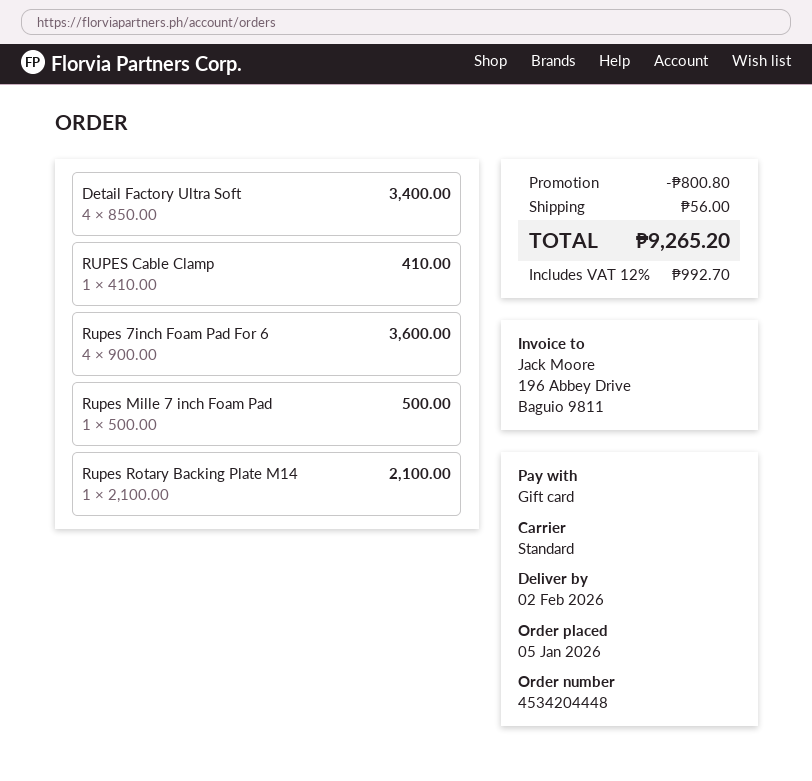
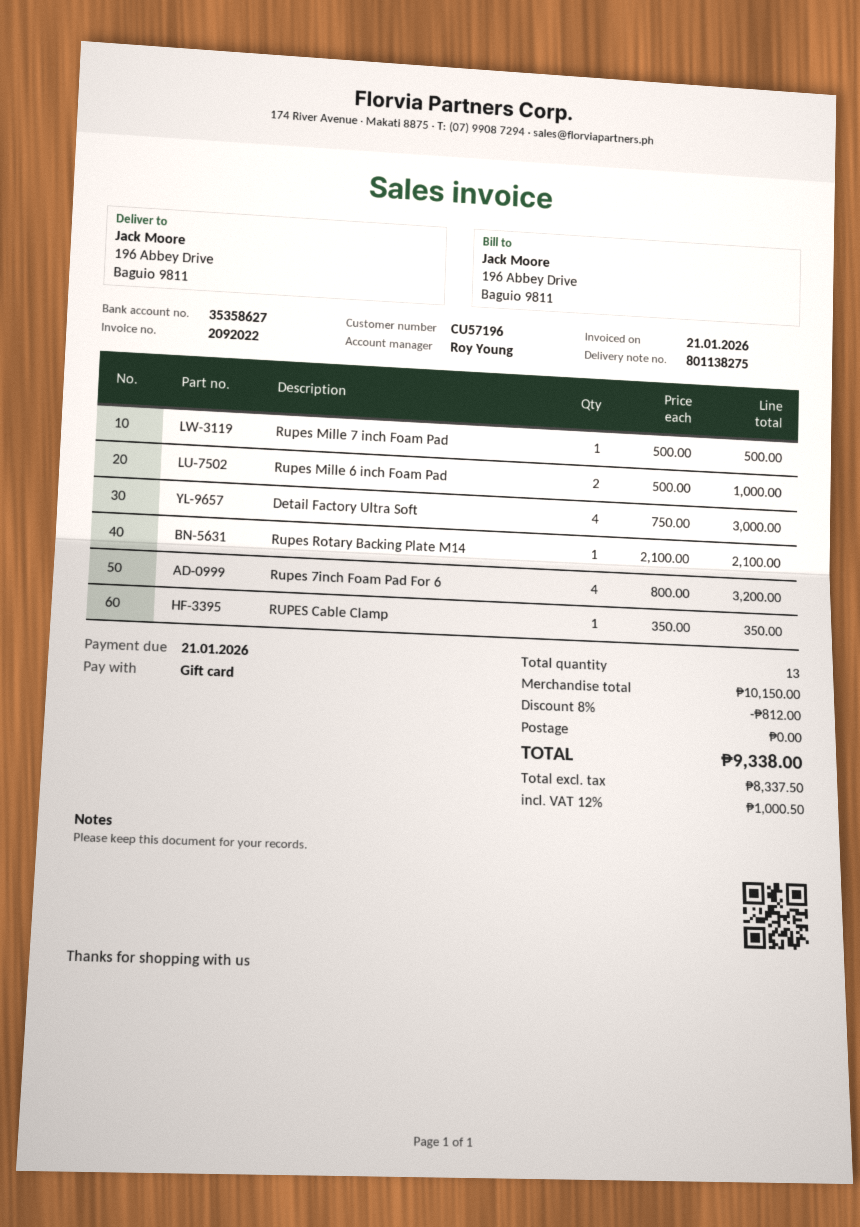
Detail Factory Ultra Soft: 4 x 850.00 = 3400.00 -> 4 x 750.00 = 3000.00
RUPES Cable Clamp: 1 x 410.00 = 410.00 -> 1 x 350.00 = 350.00
Rupes 7inch Foam Pad For 6: 4 x 900.00 = 3600.00 -> 4 x 800.00 = 3200.00
Rupes Mille 6 inch Foam Pad: none -> 2 x 500.00 = 1000.00
discount: 800.80 -> 812.00
shipping: 56.00 -> 0.00
tax: 12% = 992.70 -> 12% = 1000.50
total: 9265.20 -> 9338.00

